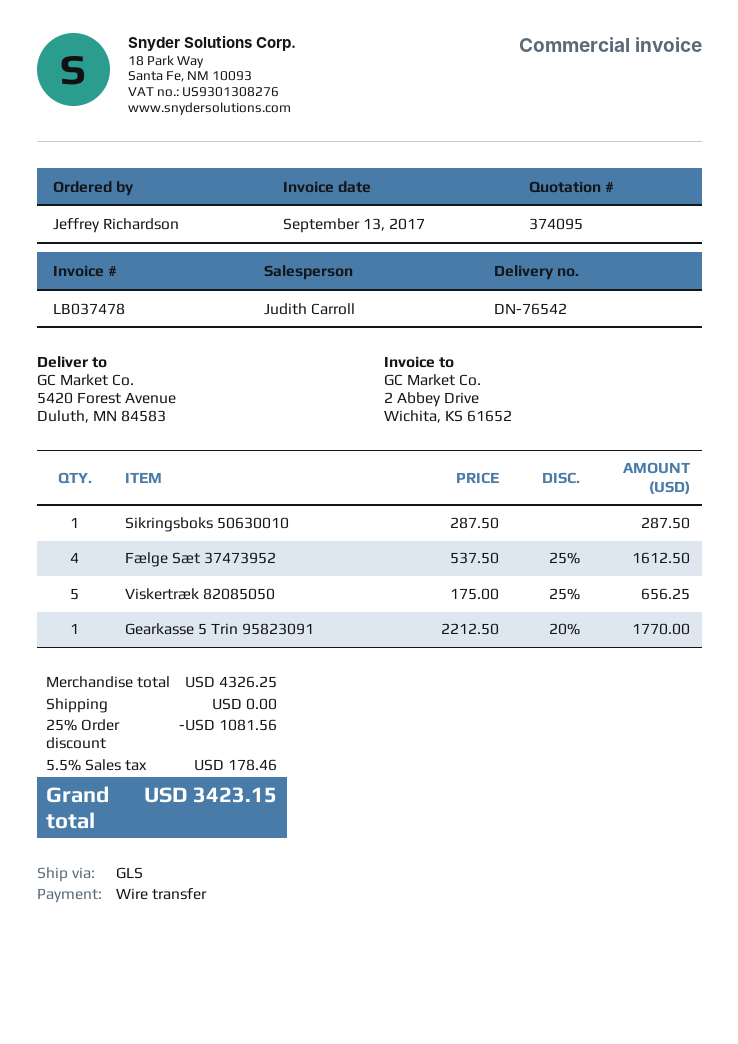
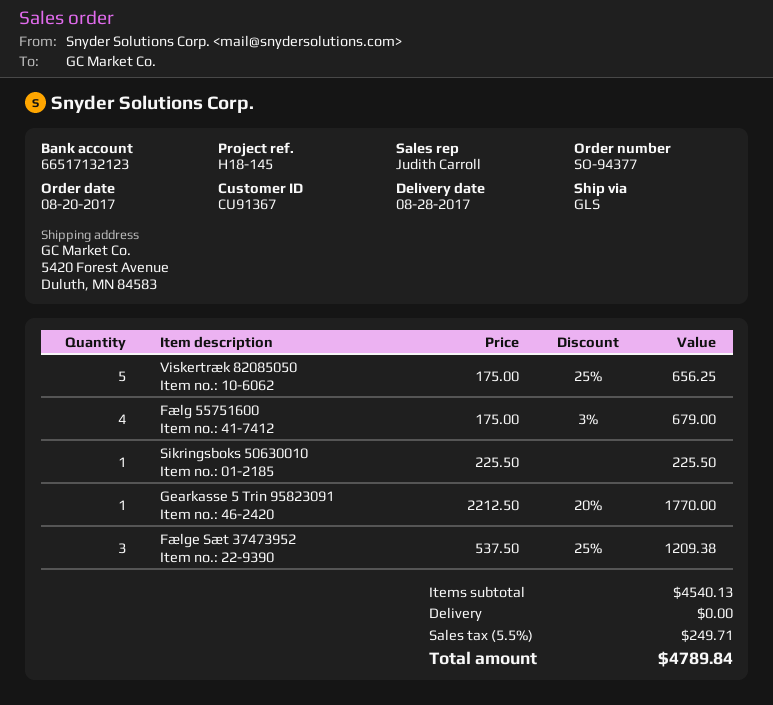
Sikringsboks 50630010: 1 x 287.50 = 287.50 -> 1 x 225.50 = 225.50
Fælge Sæt 37473952: 4 x 537.50 - 25% = 1612.50 -> 3 x 537.50 - 25% = 1209.38
Fælg 55751600: none -> 4 x 175.00 - 3% = 679.00
subtotal: 4326.25 -> 4540.13
discount: 25% = 1081.56 -> none
tax: 5.5% = 178.46 -> 5.5% = 249.71
total: 3423.15 -> 4789.84

